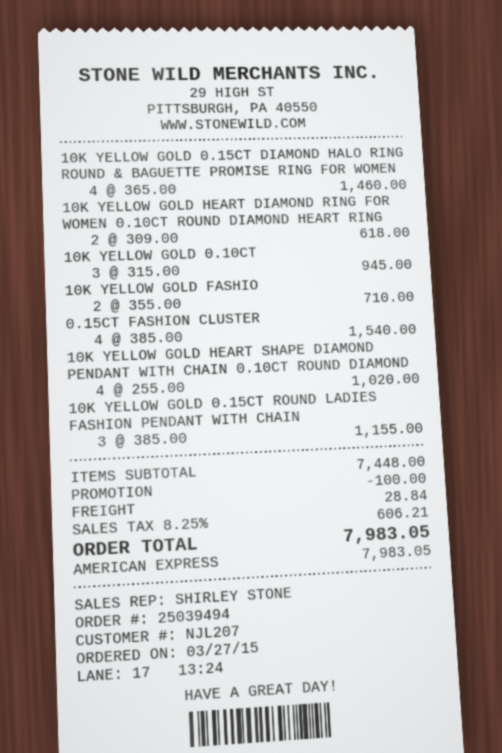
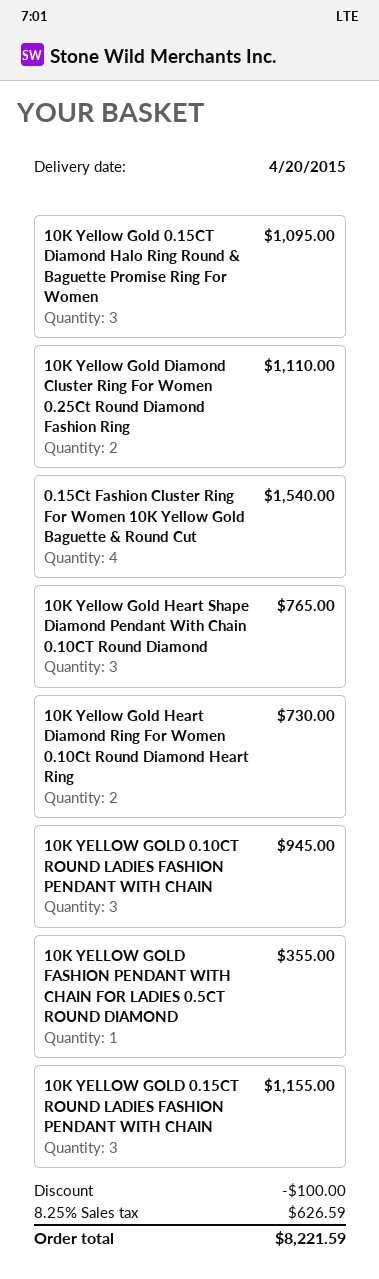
10K YELLOW GOLD 0.15CT DIAMOND HALO RING ROUND & BAGUETTE PROMISE RING FOR WOMEN: 4 for 1460.00 -> 3 for 1095.00
10K YELLOW GOLD HEART DIAMOND RING FOR WOMEN 0.10CT ROUND DIAMOND HEART RING: 2 for 618.00 -> 2 for 730.00
10K YELLOW GOLD FASHIO: 2 for 710.00 -> 1 for 355.00
10K YELLOW GOLD HEART SHAPE DIAMOND PENDANT WITH CHAIN 0.10CT ROUND DIAMOND: 4 for 1020.00 -> 3 for 765.00
10K Yellow Gold Diamond Cluster Ring For Women 0.25Ct Round Diamond Fashion Ring: none -> 2 for 1110.00
shipping: 28.84 -> none
tax: 8.25% = 606.21 -> 8.25% = 626.59
total: 7983.05 -> 8221.59

